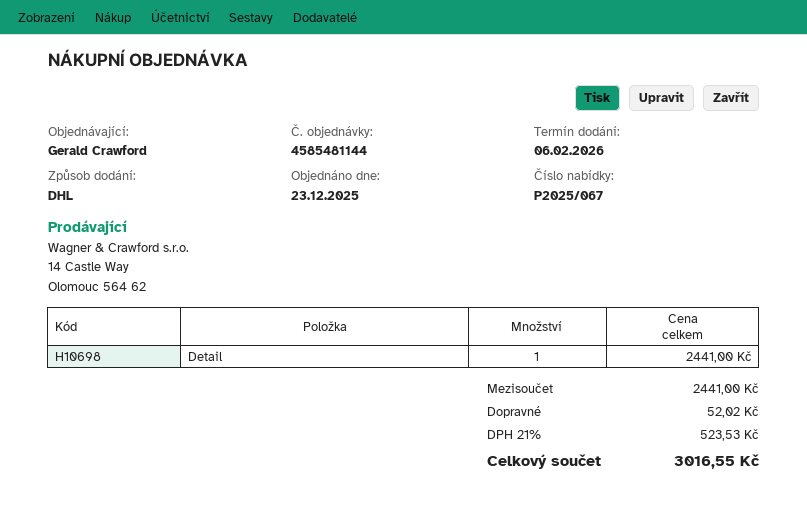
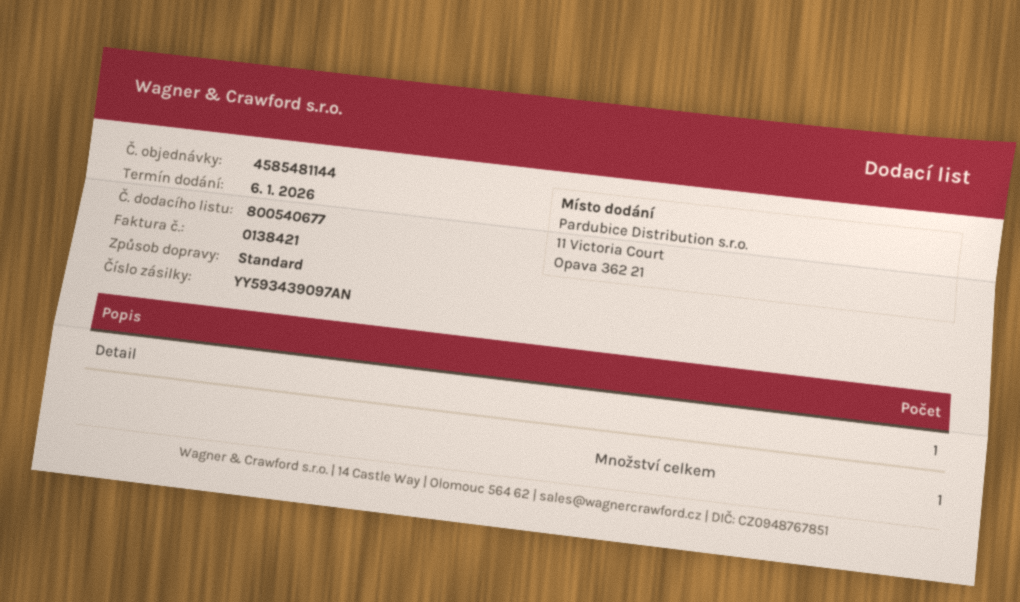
delivery date: 2026-02-06 -> 2026-01-06
shipping method: DHL -> standard

